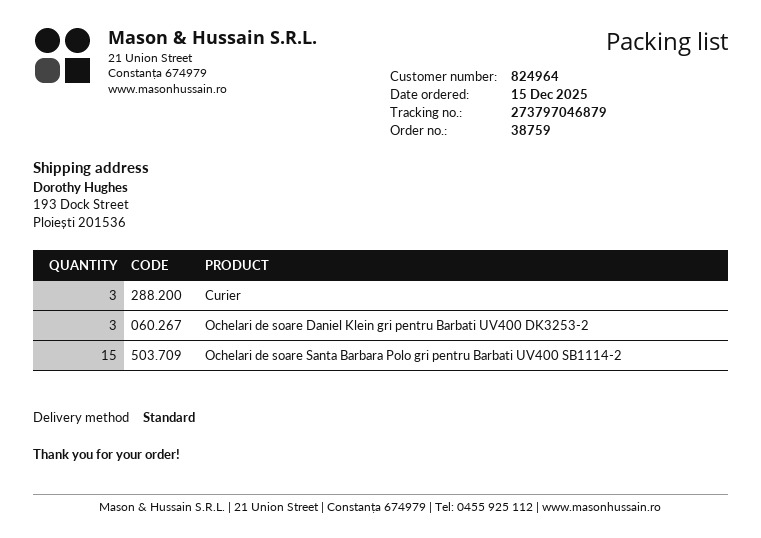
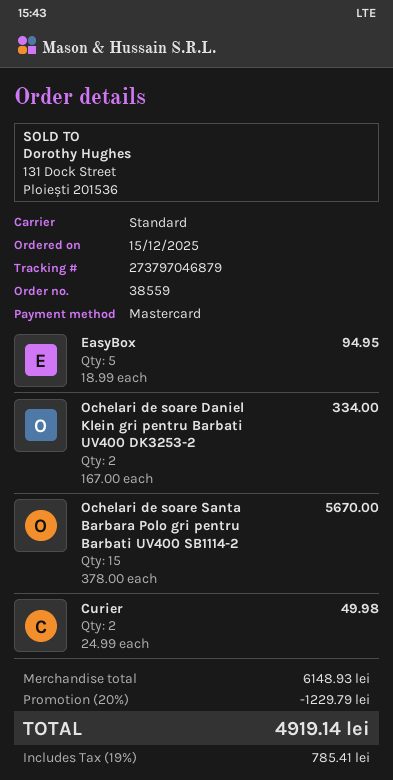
order number: 38759 -> 38559
Curier: 3 -> 2
Ochelari de soare Daniel Klein gri pentru Barbati UV400 DK3253-2: 3 -> 2
EasyBox: none -> 5

